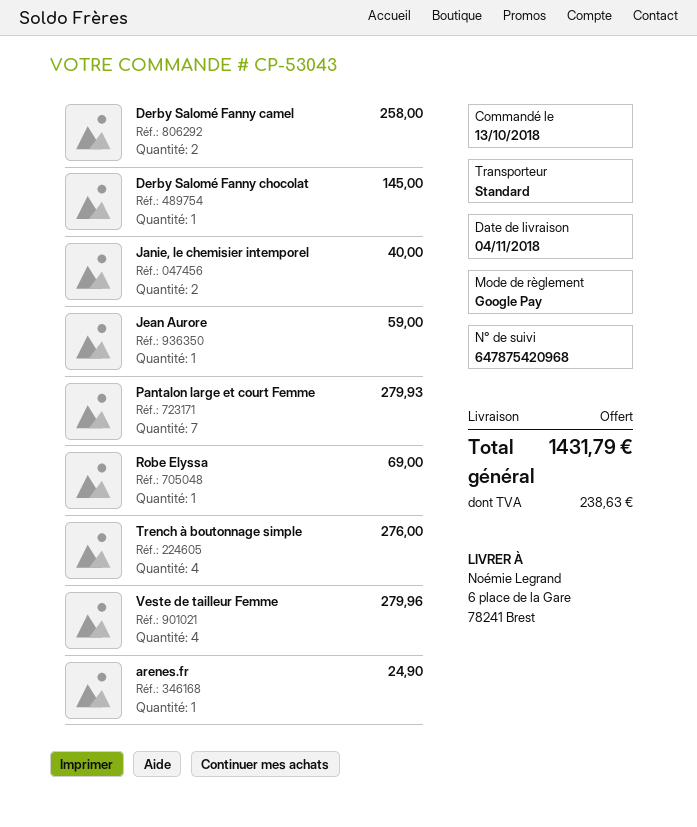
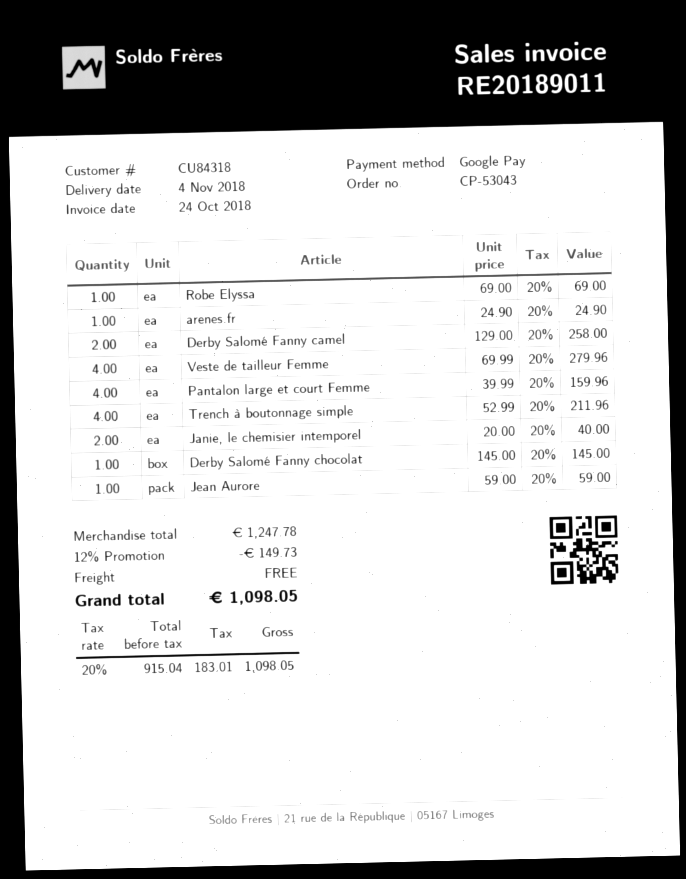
Pantalon large et court Femme: 7 for 279.93 -> 4 for 159.96
Trench à boutonnage simple: 4 for 276.00 -> 4 for 211.96
discount: none -> 12% = 149.73
tax: 238.63 -> 183.01
total: 1431.79 -> 1098.05

